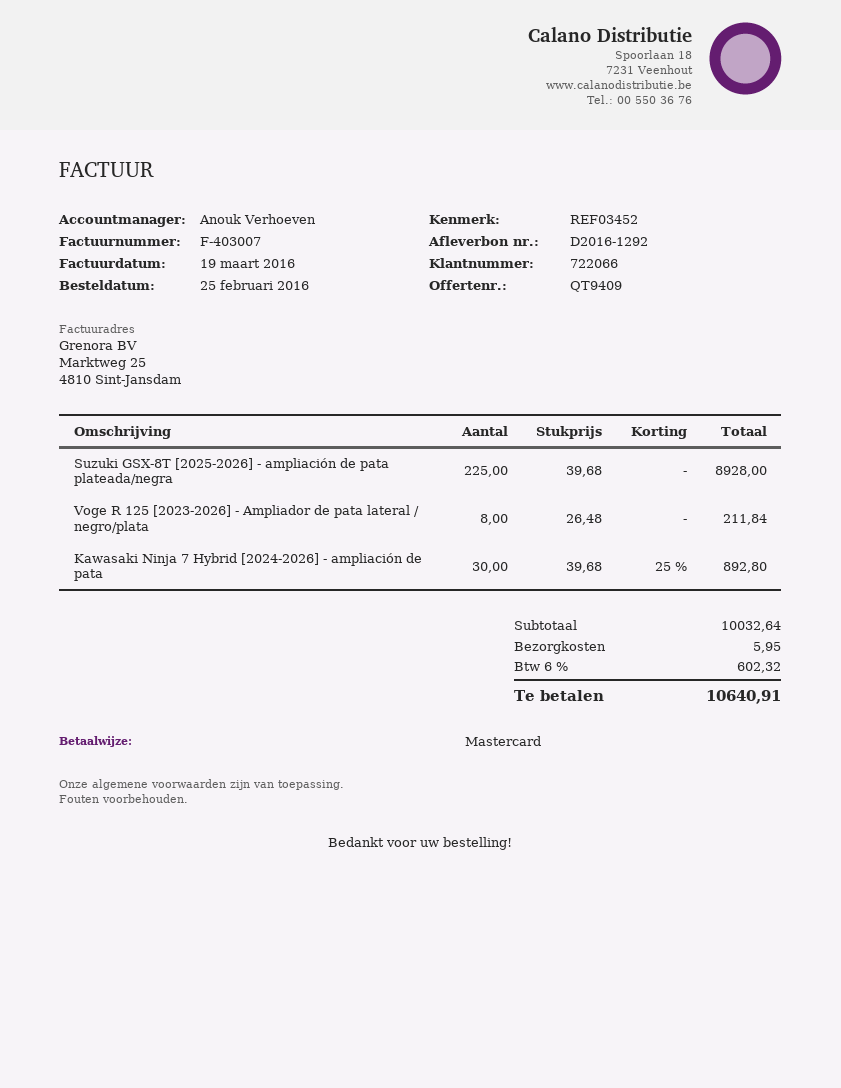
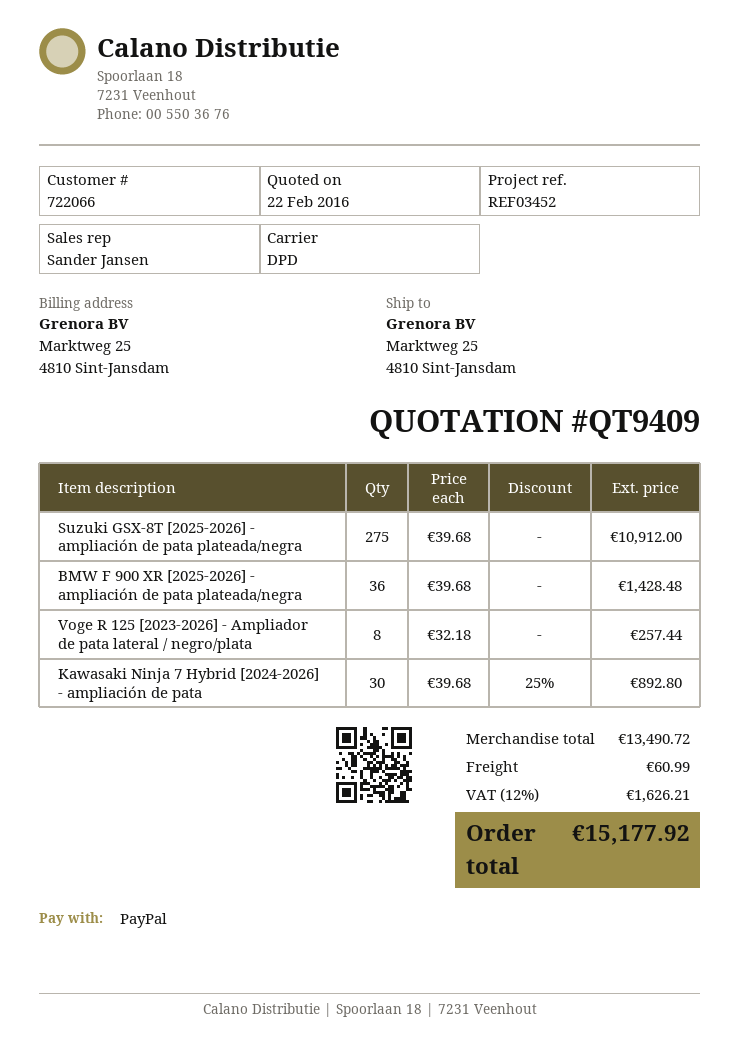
sales rep: Anouk Verhoeven -> Sander Jansen
payment method: Mastercard -> PayPal
Suzuki GSX-8T [2025-2026] - ampliación de pata plateada/negra: 225 x 39.68 = 8928.00 -> 275 x 39.68 = 10912.00
Voge R 125 [2023-2026] - Ampliador de pata lateral / negro/plata: 8 x 26.48 = 211.84 -> 8 x 32.18 = 257.44
BMW F 900 XR [2025-2026] - ampliación de pata plateada/negra: none -> 36 x 39.68 = 1428.48
subtotal: 10032.64 -> 13490.72
shipping: 5.95 -> 60.99
tax: 6% = 602.32 -> 12% = 1626.21
total: 10640.91 -> 15177.92

